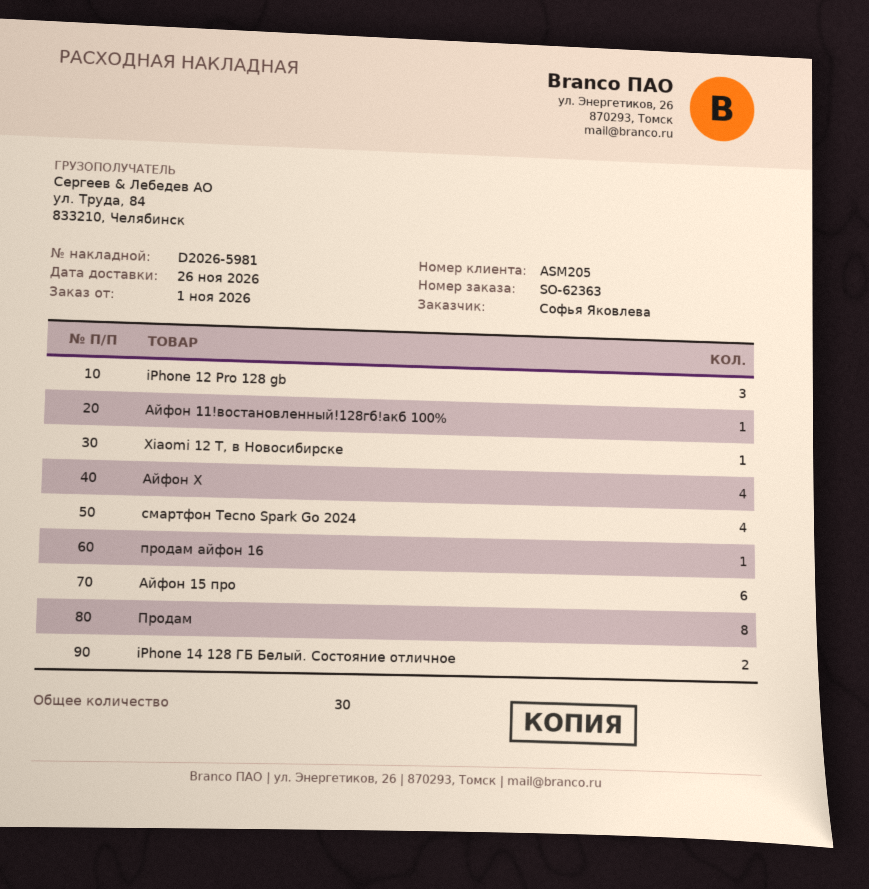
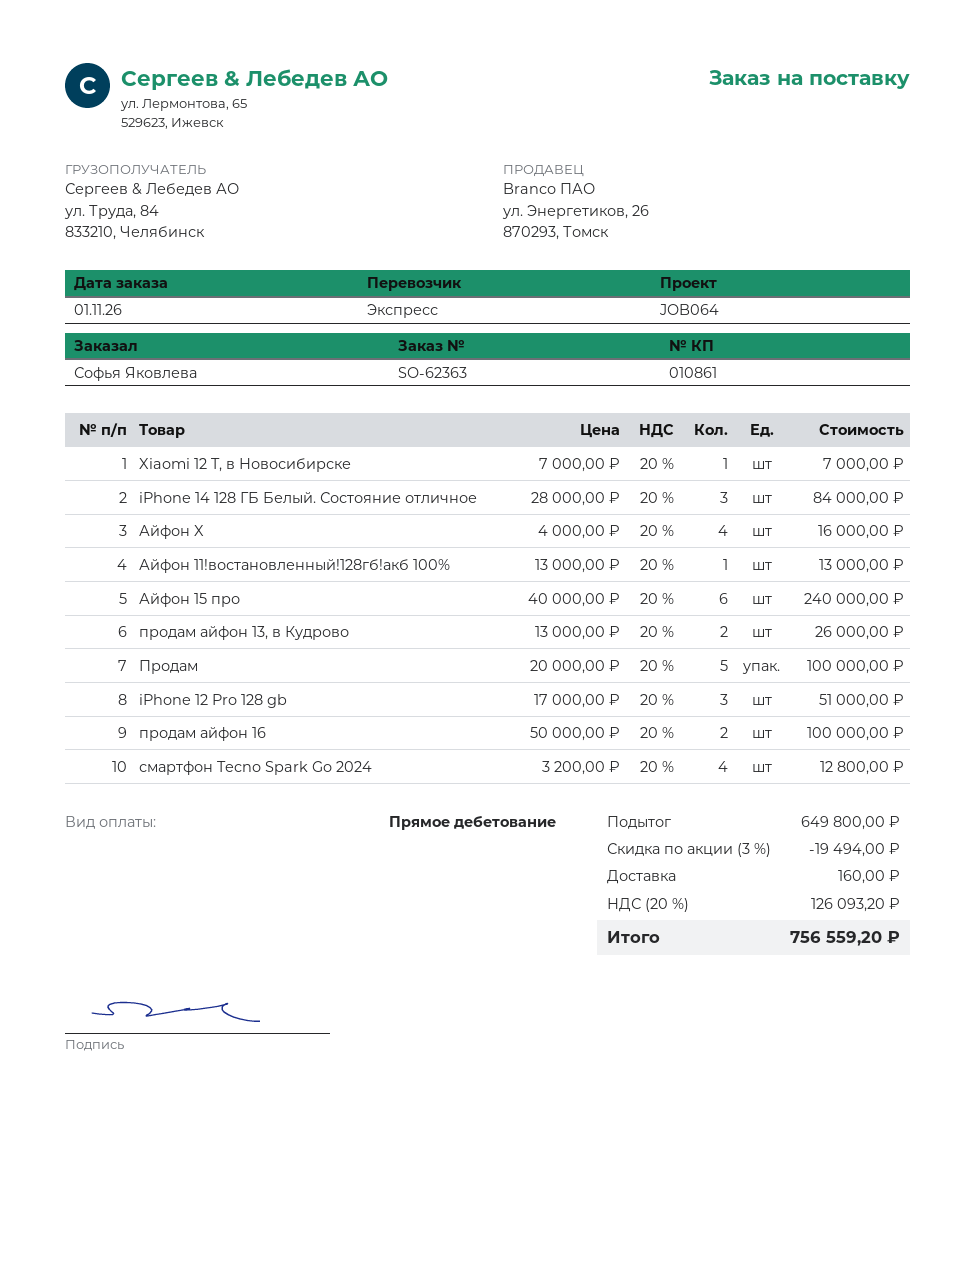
продам айфон 16: 1 -> 2
Продам: 8 -> 5
iPhone 14 128 ГБ Белый. Состояние отличное: 2 -> 3
продам айфон 13, в Кудрово: none -> 2

